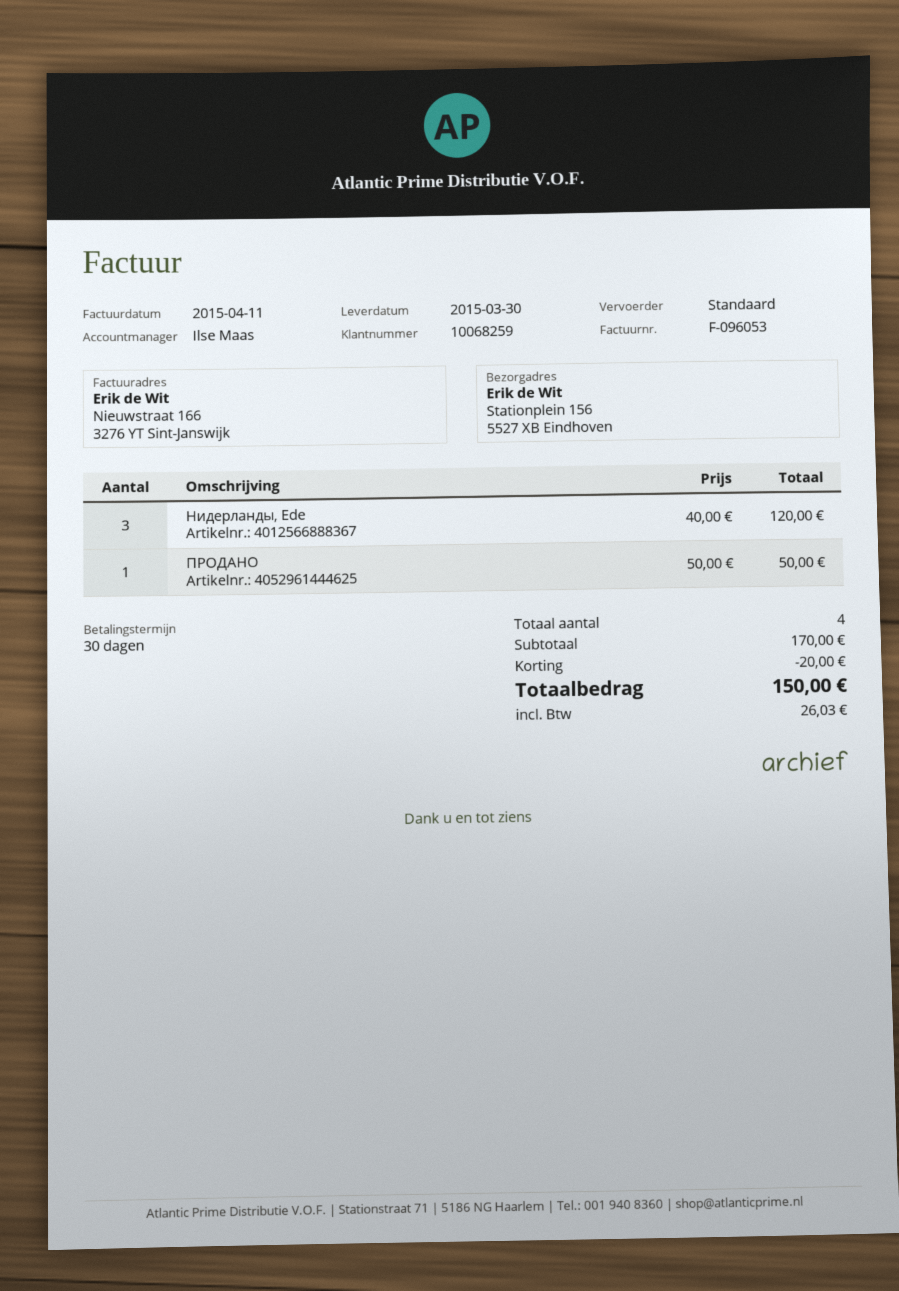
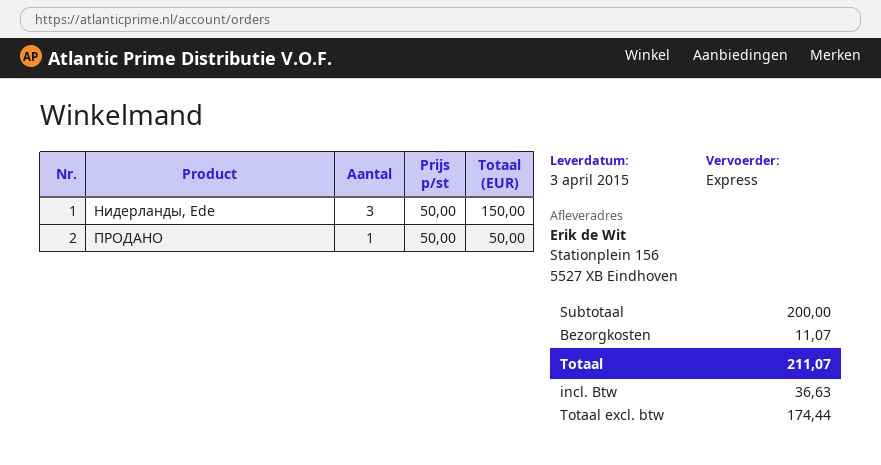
delivery date: 2015-03-30 -> 2015-04-03
shipping method: standard -> express
Нидерланды, Ede: 3 x 40.00 = 120.00 -> 3 x 50.00 = 150.00
subtotal: 170.00 -> 200.00
discount: 20.00 -> none
shipping: none -> 11.07
tax: 26.03 -> 36.63
total: 150.00 -> 211.07

